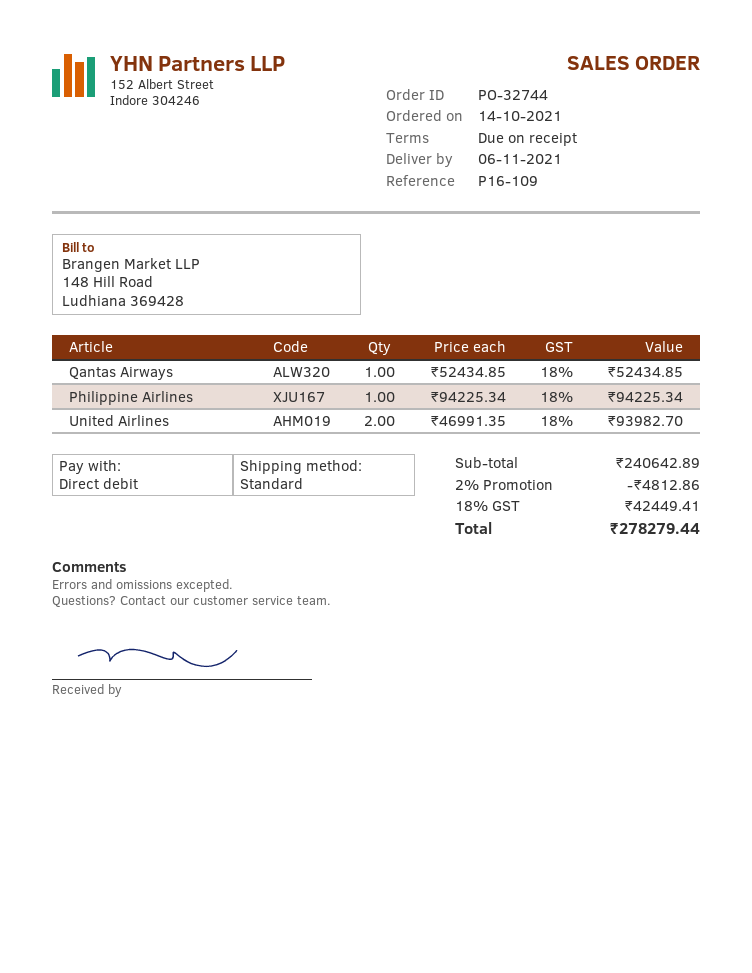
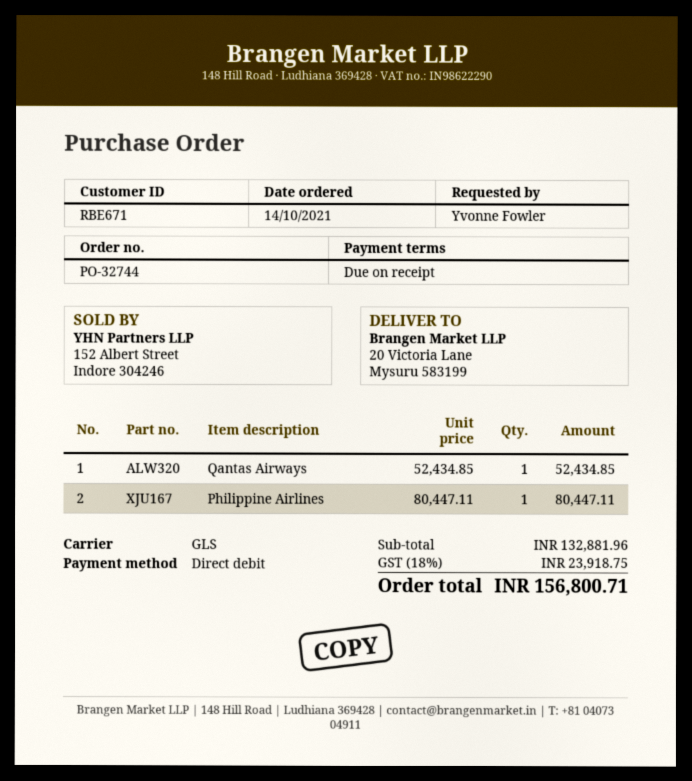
shipping method: standard -> GLS
Philippine Airlines: 1 x 94225.34 = 94225.34 -> 1 x 80447.11 = 80447.11
United Airlines: 2 x 46991.35 = 93982.70 -> none
subtotal: 240642.89 -> 132881.96
discount: 2% = 4812.86 -> none
tax: 18% = 42449.41 -> 18% = 23918.75
total: 278279.44 -> 156800.71

